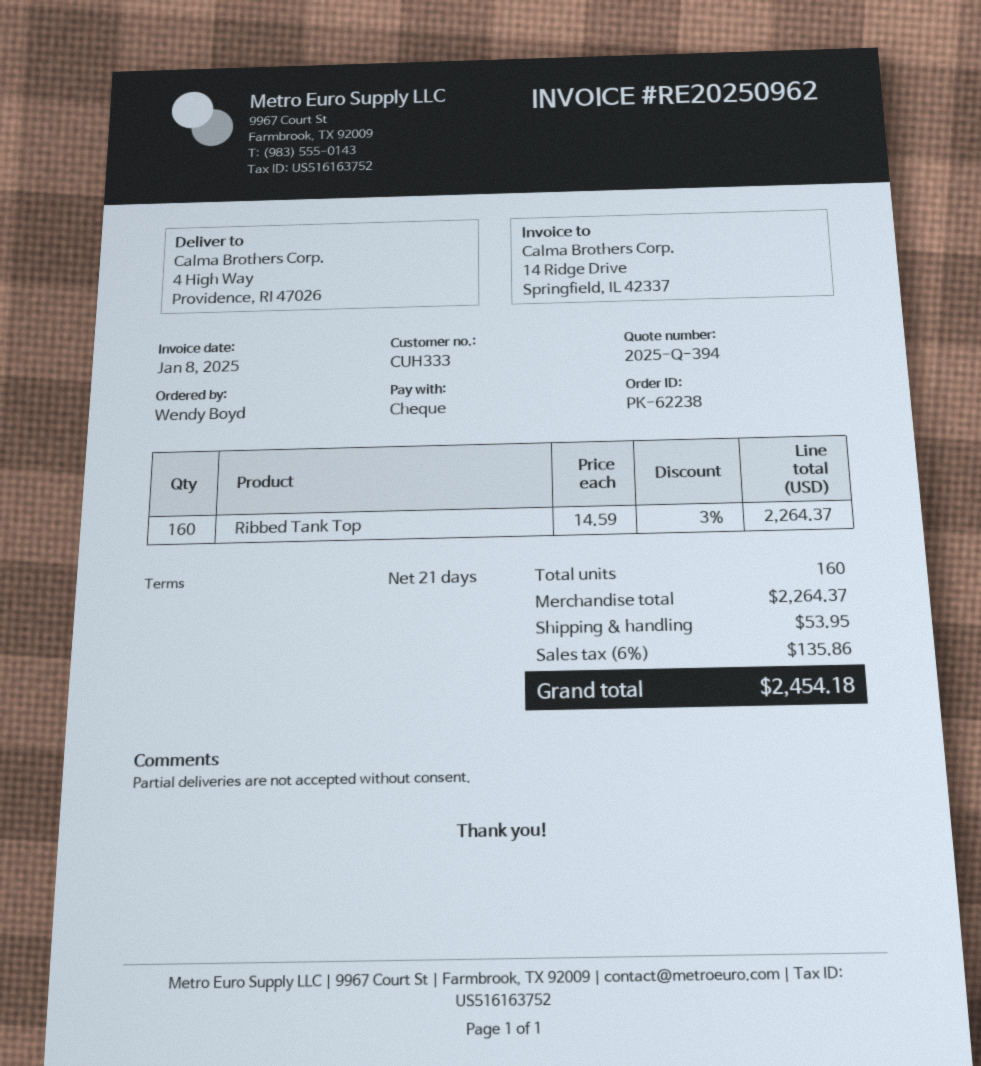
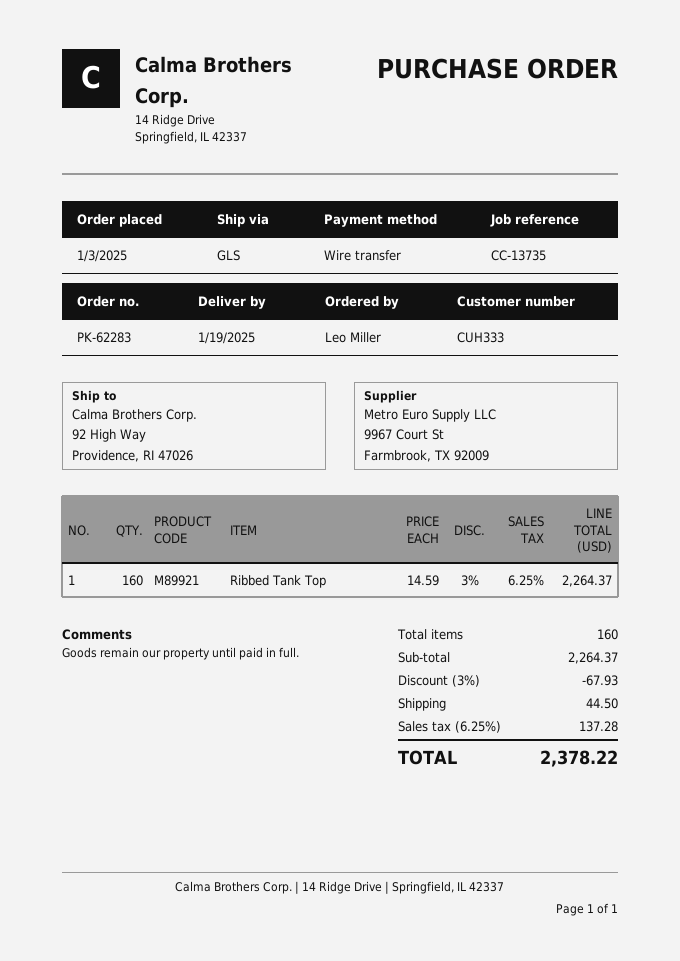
order number: PK-62238 -> PK-62283
ordered by: Wendy Boyd -> Leo Miller
payment method: cheque -> bank transfer
ship to: 4 High Way, Providence, RI 47026 -> 92 High Way, Providence, RI 47026
discount: none -> 3% = 67.93
shipping: 53.95 -> 44.50
tax: 6% = 135.86 -> 6.25% = 137.28
total: 2454.18 -> 2378.22

